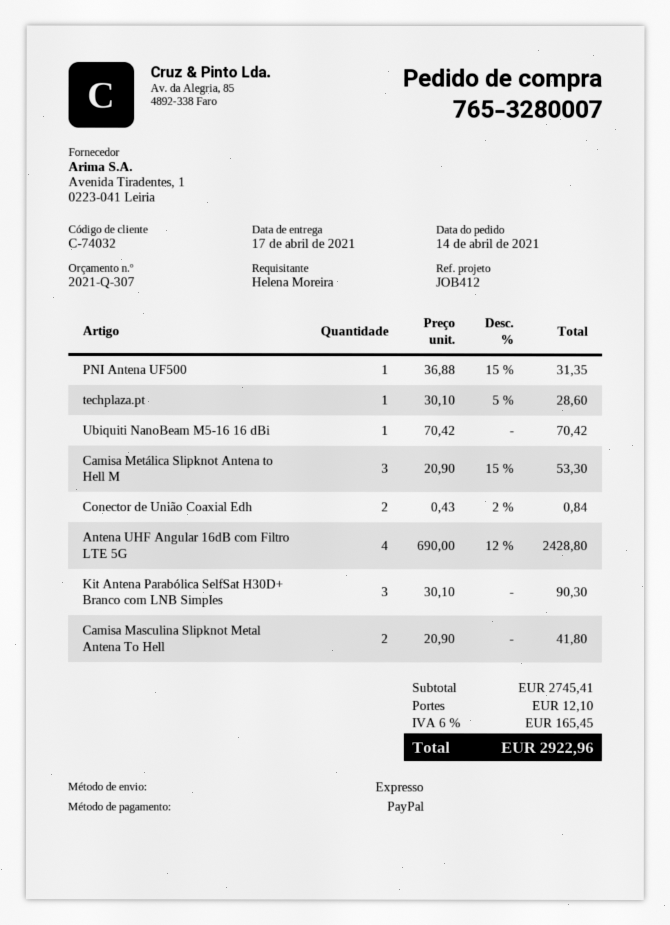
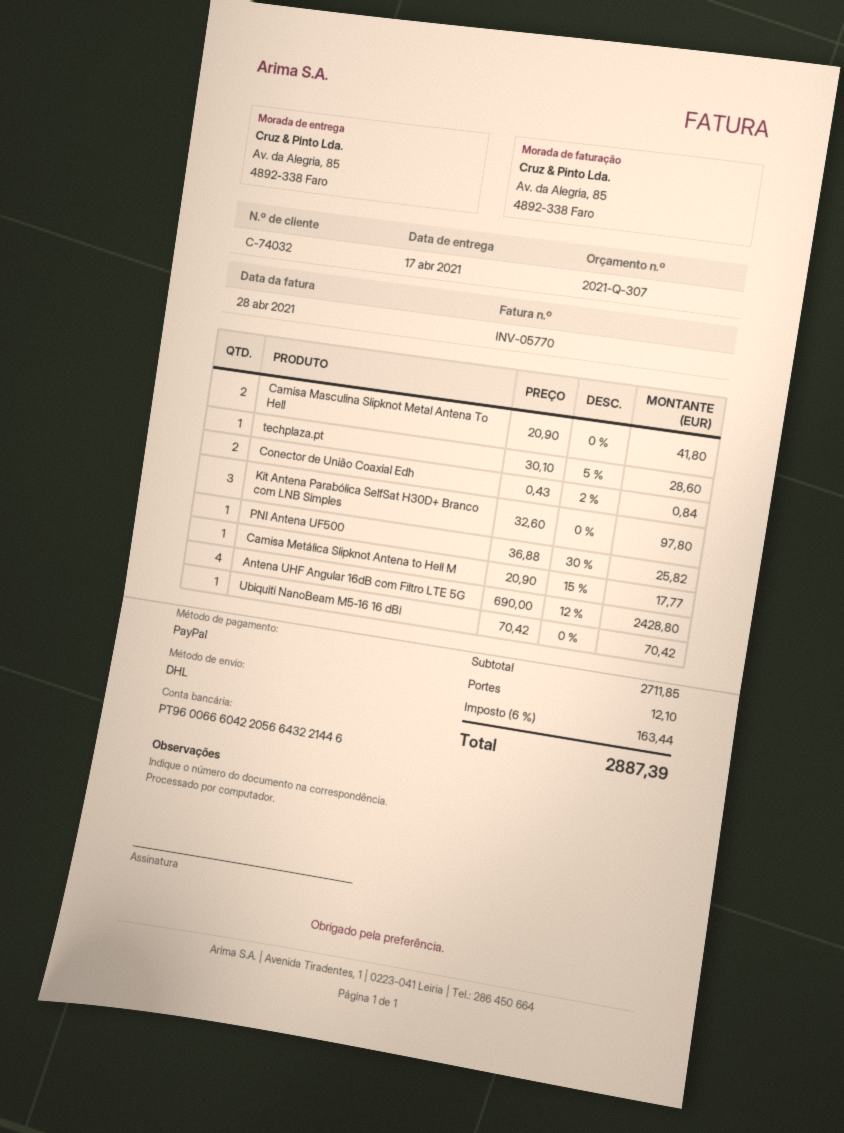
shipping method: express -> DHL
PNI Antena UF500: 1 x 36.88 - 15% = 31.35 -> 1 x 36.88 - 30% = 25.82
Camisa Metálica Slipknot Antena to Hell M: 3 x 20.90 - 15% = 53.30 -> 1 x 20.90 - 15% = 17.77
Kit Antena Parabólica SelfSat H30D+ Branco com LNB Simples: 3 x 30.10 = 90.30 -> 3 x 32.60 = 97.80
subtotal: 2745.41 -> 2711.85
tax: 6% = 165.45 -> 6% = 163.44
total: 2922.96 -> 2887.39

